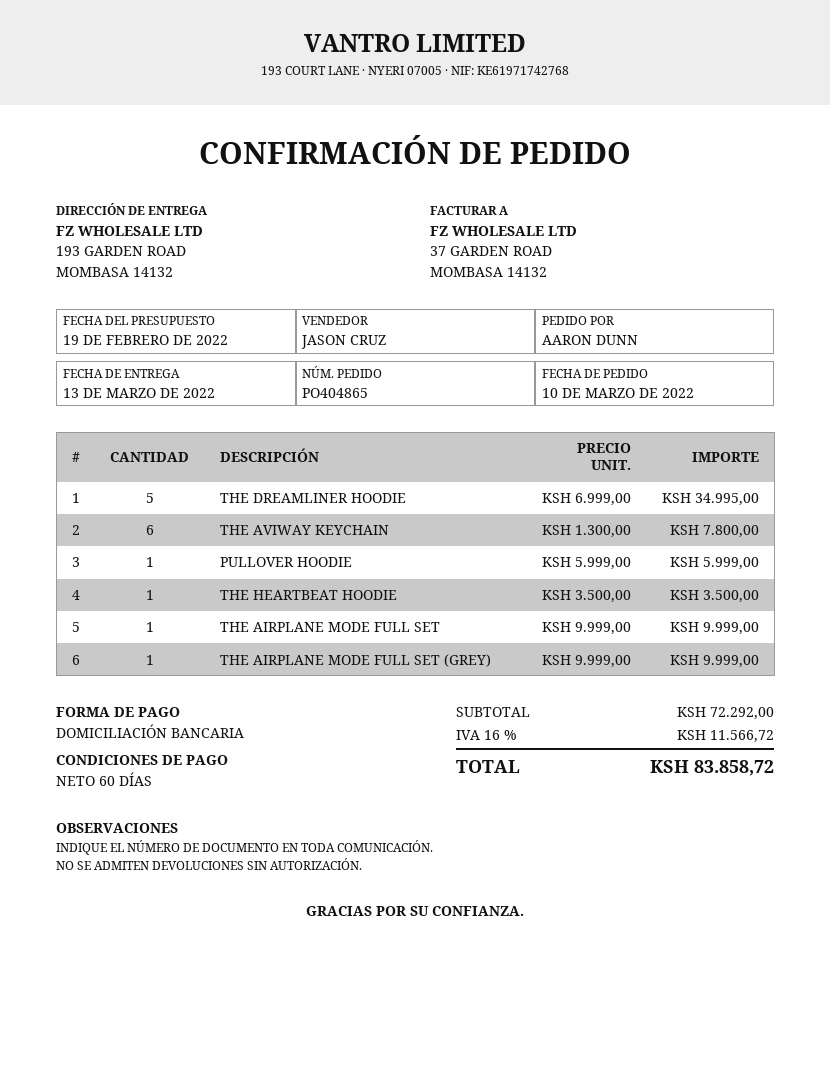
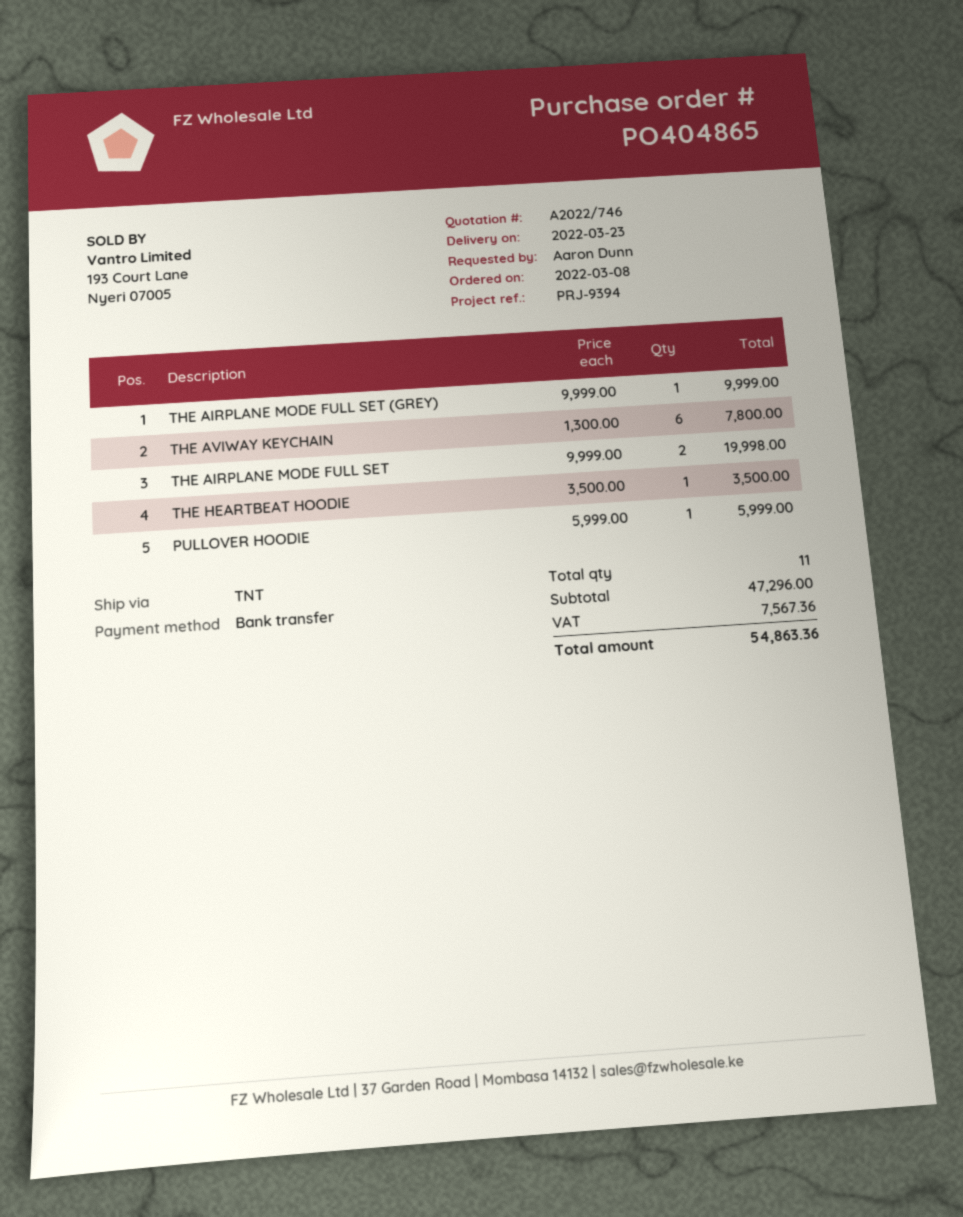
order date: 2022-03-10 -> 2022-03-08
delivery date: 2022-03-13 -> 2022-03-23
payment method: direct debit -> bank transfer
THE DREAMLINER HOODIE: 5 x 6999.00 = 34995.00 -> none
THE AIRPLANE MODE FULL SET: 1 x 9999.00 = 9999.00 -> 2 x 9999.00 = 19998.00
subtotal: 72292.00 -> 47296.00
tax: 11566.72 -> 7567.36
total: 83858.72 -> 54863.36

